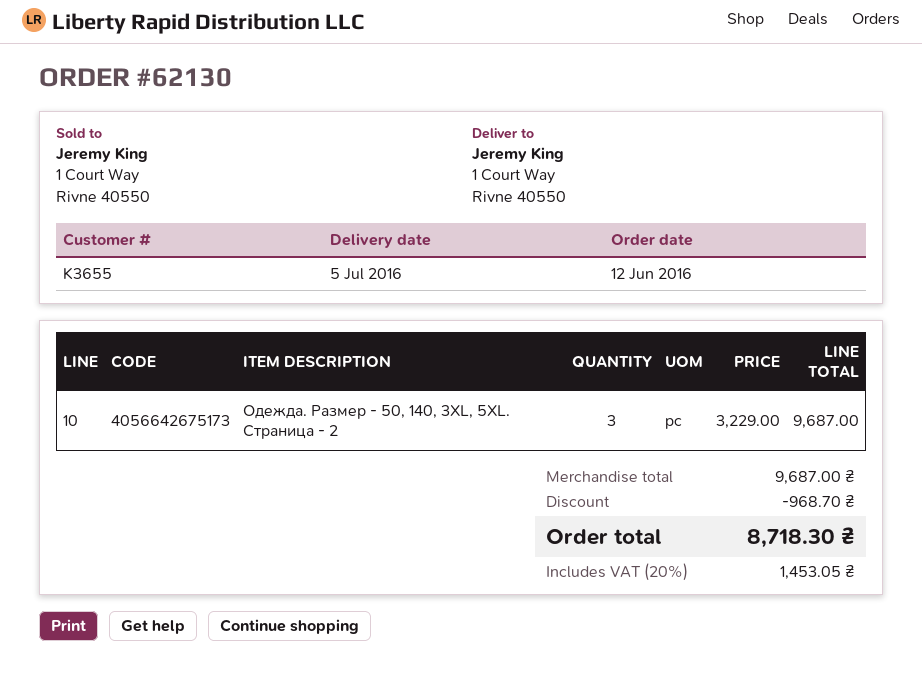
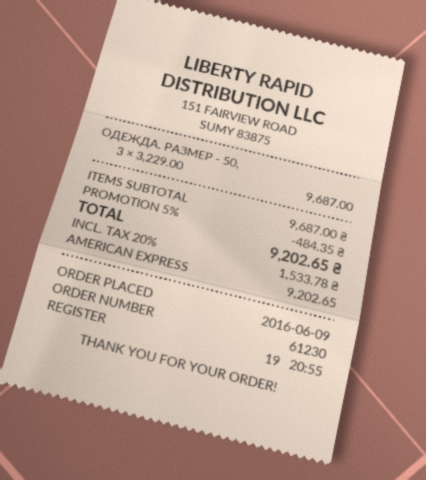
order number: 62130 -> 61230
order date: 2016-06-12 -> 2016-06-09
discount: 968.70 -> 484.35
tax: 20% = 1453.05 -> 20% = 1533.78
total: 8718.30 -> 9202.65

